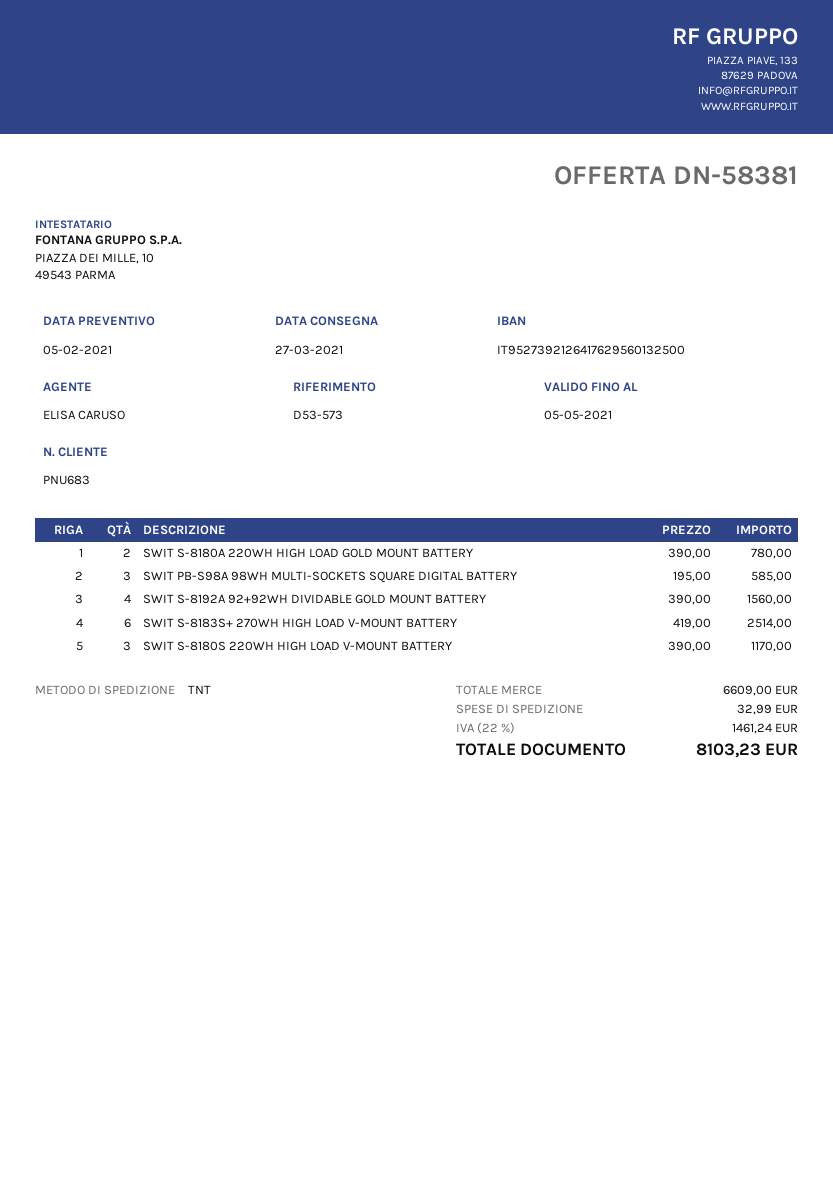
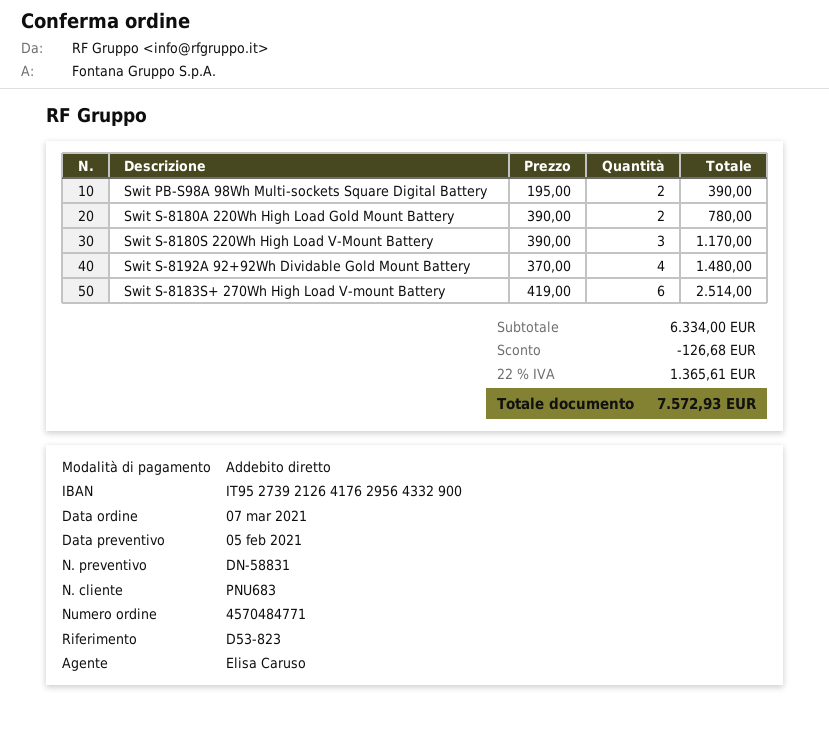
quote number: DN-58381 -> DN-58831
reference: D53-573 -> D53-823
bank account: IT9527392126417629560132500 -> IT9527392126417629564332900
SWIT PB-S98A 98WH MULTI-SOCKETS SQUARE DIGITAL BATTERY: 3 x 195.00 = 585.00 -> 2 x 195.00 = 390.00
SWIT S-8192A 92+92WH DIVIDABLE GOLD MOUNT BATTERY: 4 x 390.00 = 1560.00 -> 4 x 370.00 = 1480.00
subtotal: 6609.00 -> 6334.00
discount: none -> 126.68
shipping: 32.99 -> none
tax: 22% = 1461.24 -> 22% = 1365.61
total: 8103.23 -> 7572.93

